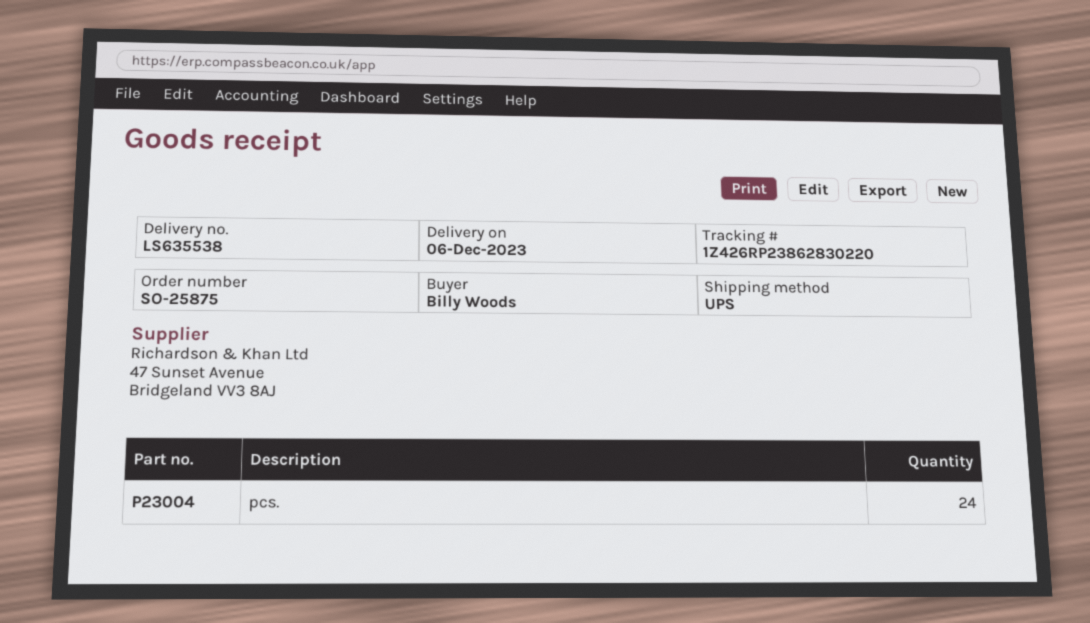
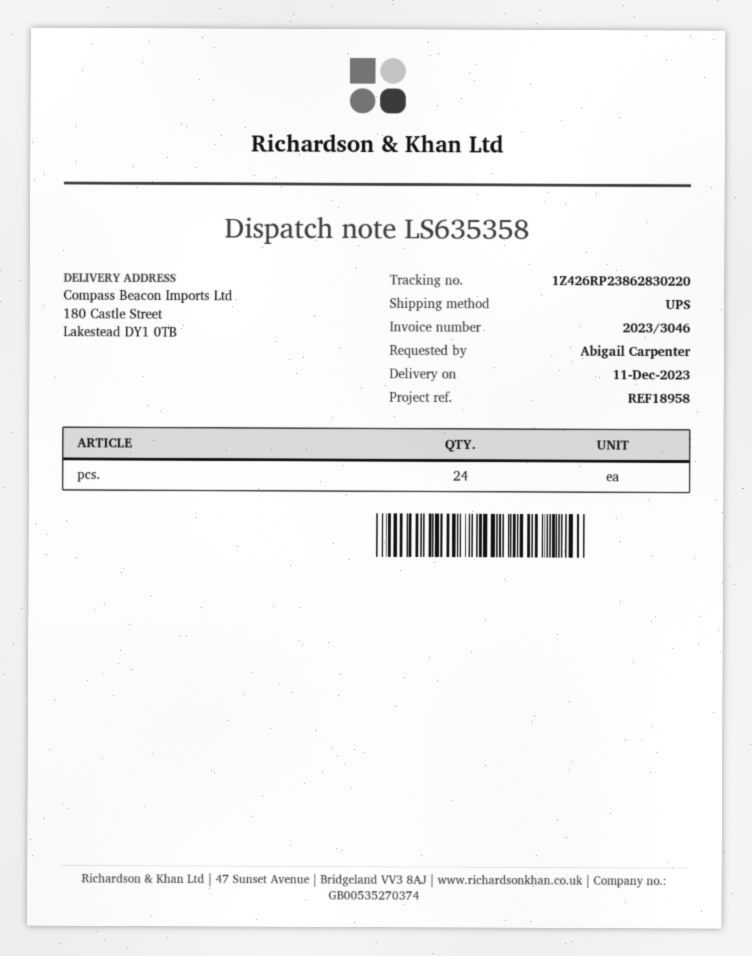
delivery note number: LS635538 -> LS635358
delivery date: 2023-12-06 -> 2023-12-11
ordered by: Billy Woods -> Abigail Carpenter

